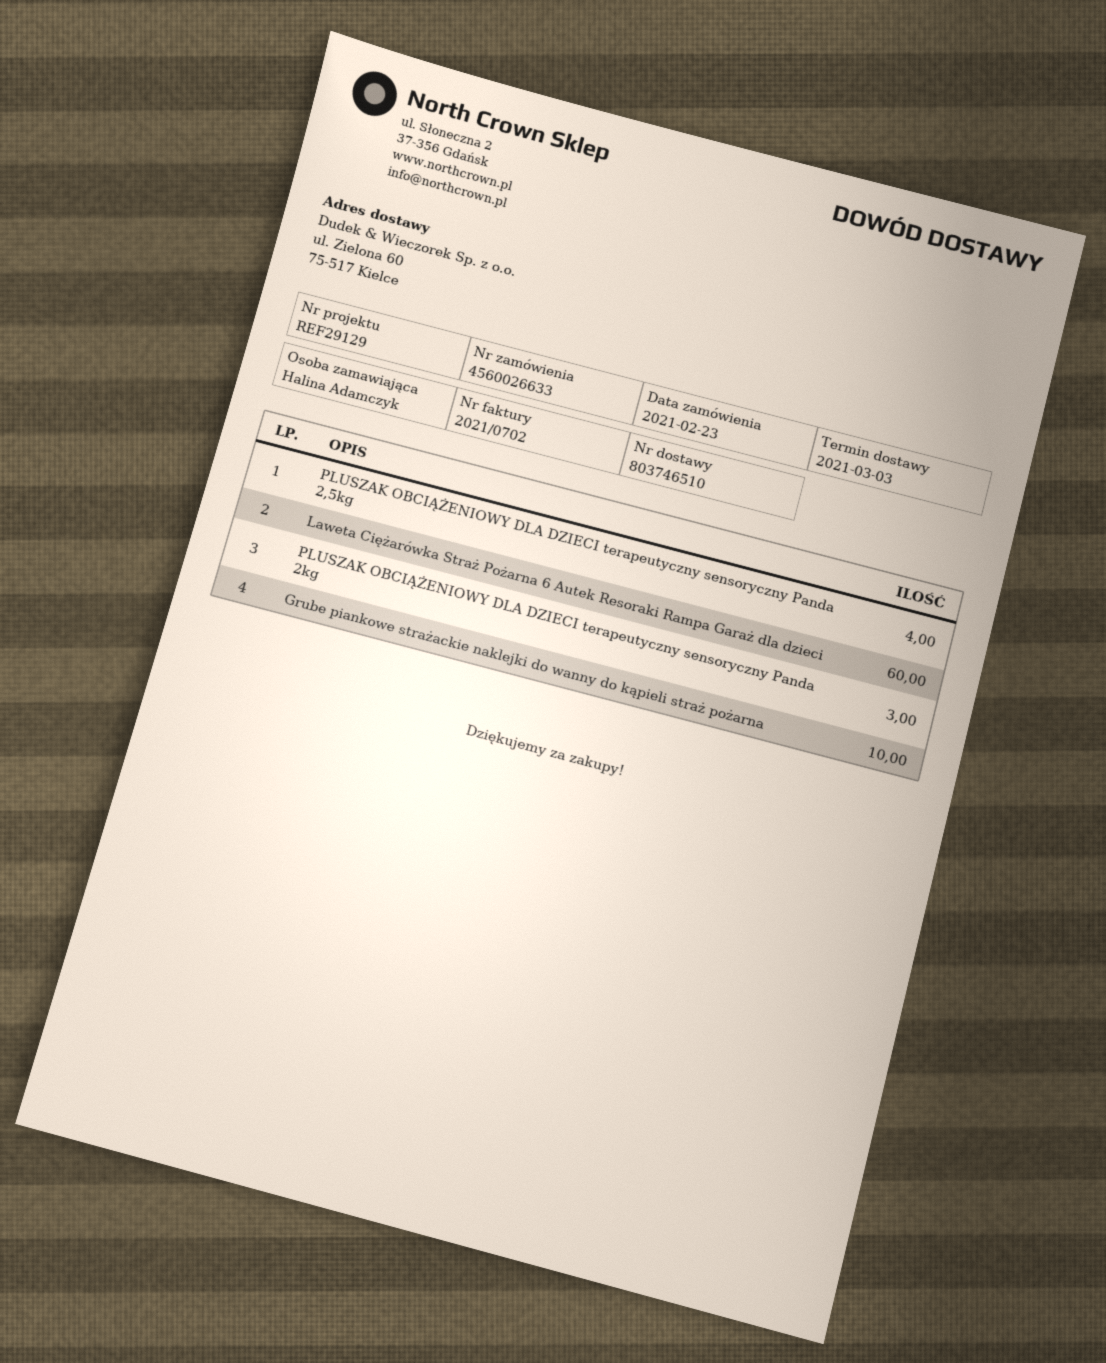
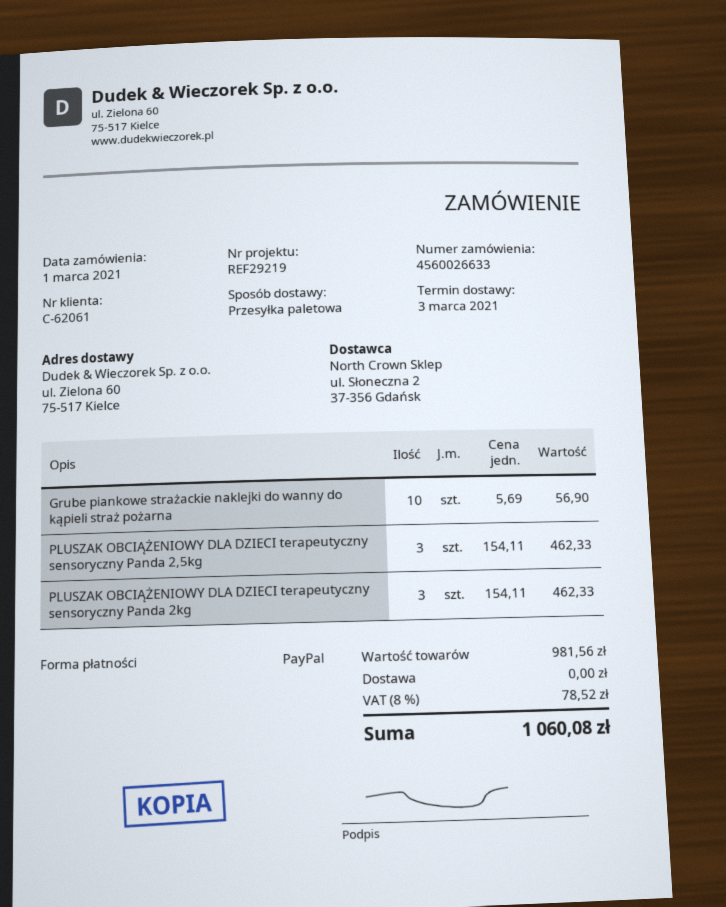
order date: 2021-02-23 -> 2021-03-01
reference: REF29129 -> REF29219
PLUSZAK OBCIĄŻENIOWY DLA DZIECI terapeutyczny sensoryczny Panda 2,5kg: 4 -> 3
Laweta Ciężarówka Straż Pożarna 6 Autek Resoraki Rampa Garaż dla dzieci: 60 -> none

